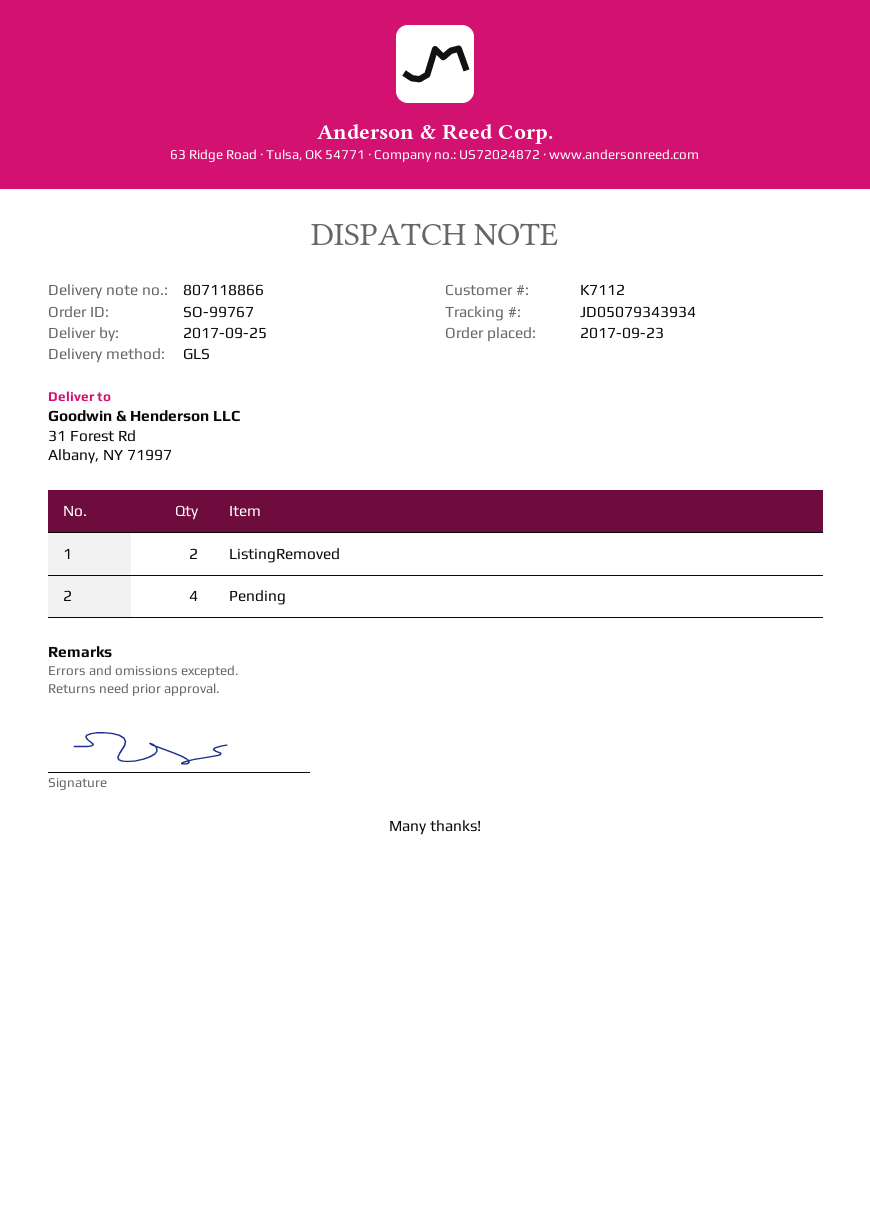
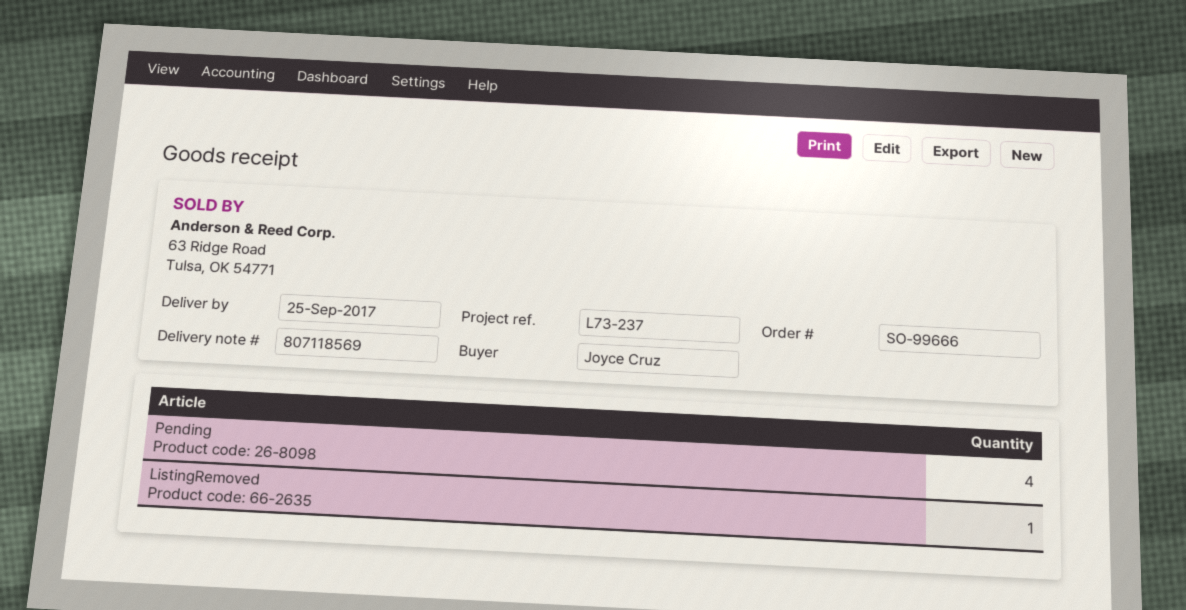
order number: SO-99767 -> SO-99666
delivery note number: 807118866 -> 807118569
ListingRemoved: 2 -> 1

